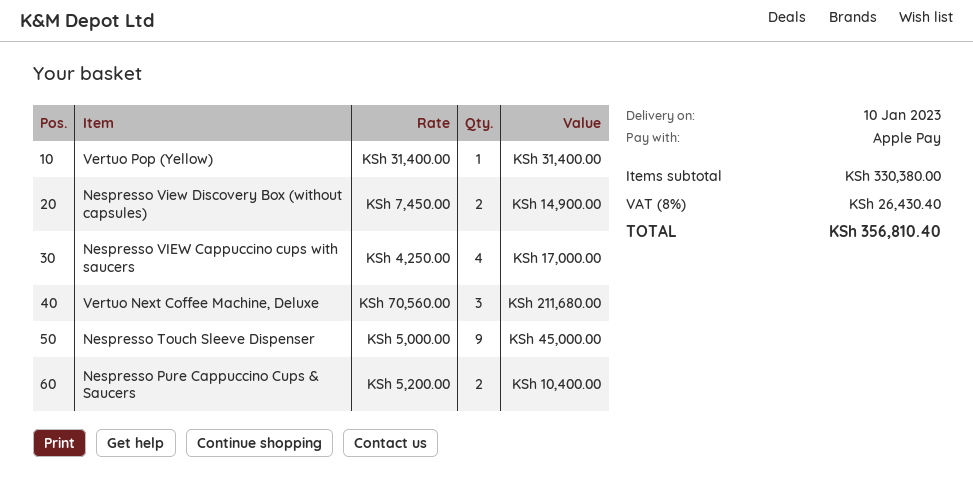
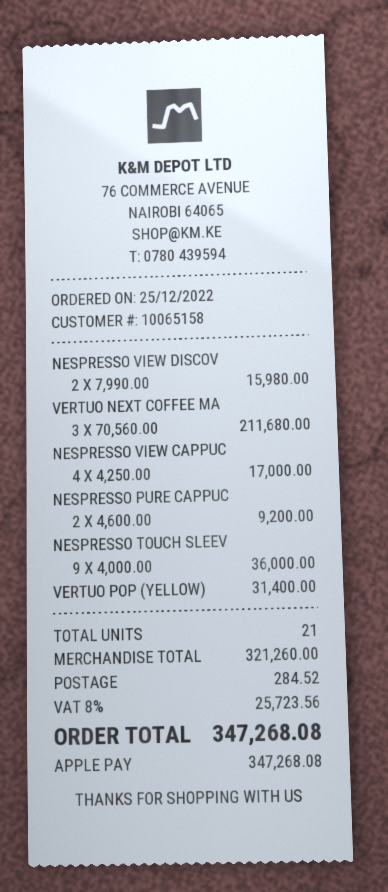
Nespresso View Discovery Box (without capsules): 2 x 7450.00 = 14900.00 -> 2 x 7990.00 = 15980.00
Nespresso Touch Sleeve Dispenser: 9 x 5000.00 = 45000.00 -> 9 x 4000.00 = 36000.00
Nespresso Pure Cappuccino Cups & Saucers: 2 x 5200.00 = 10400.00 -> 2 x 4600.00 = 9200.00
subtotal: 330380.00 -> 321260.00
shipping: none -> 284.52
tax: 8% = 26430.40 -> 8% = 25723.56
total: 356810.40 -> 347268.08

